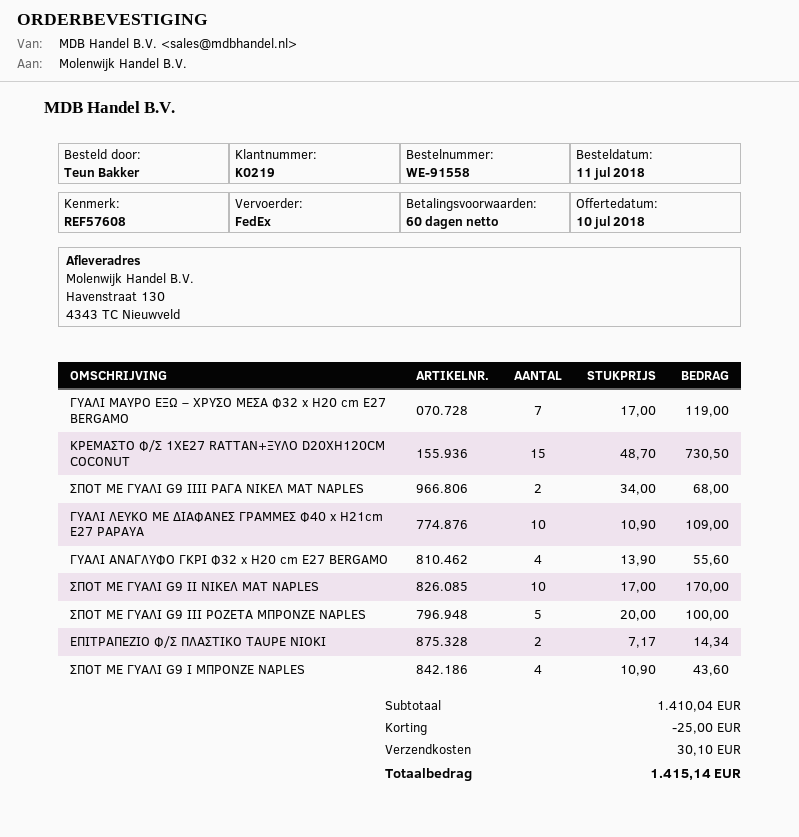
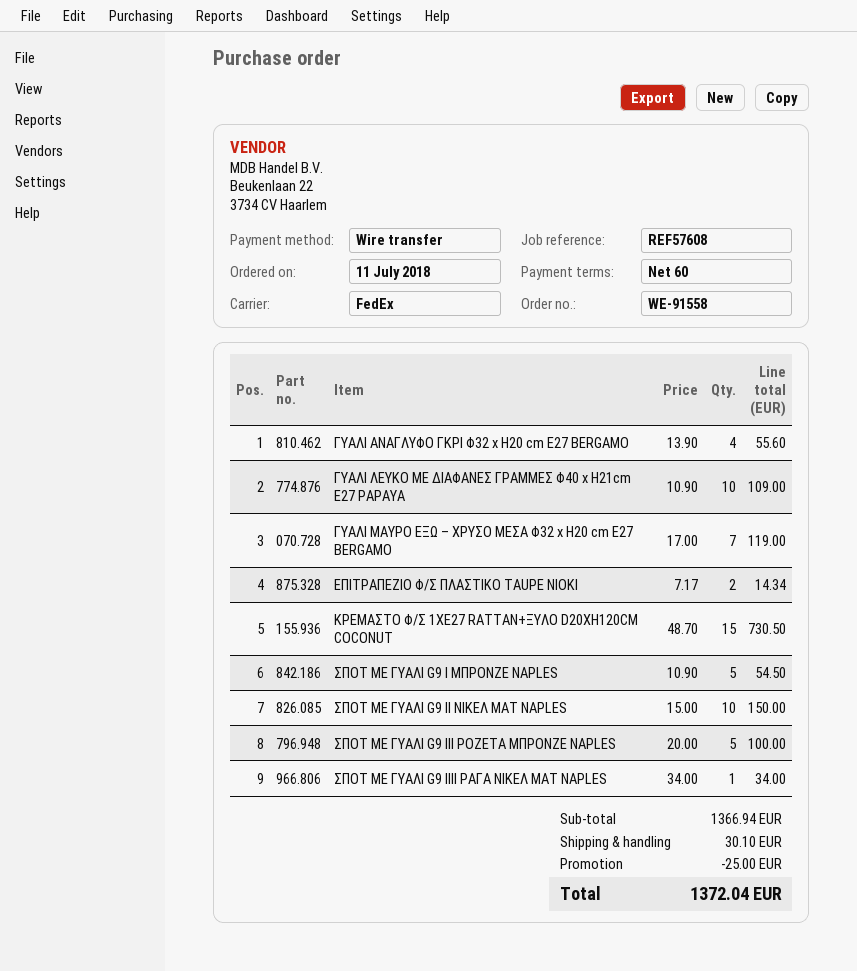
ΣΠΟΤ ΜΕ ΓΥΑΛΙ G9 IIII ΡΑΓΑ ΝΙΚΕΛ ΜΑΤ NAPLES: 2 x 34.00 = 68.00 -> 1 x 34.00 = 34.00
ΣΠΟΤ ΜΕ ΓΥΑΛΙ G9 II ΝΙΚΕΛ ΜΑΤ NAPLES: 10 x 17.00 = 170.00 -> 10 x 15.00 = 150.00
ΣΠΟΤ ΜΕ ΓΥΑΛΙ G9 I ΜΠΡΟΝΖΕ NAPLES: 4 x 10.90 = 43.60 -> 5 x 10.90 = 54.50
subtotal: 1410.04 -> 1366.94
total: 1415.14 -> 1372.04

